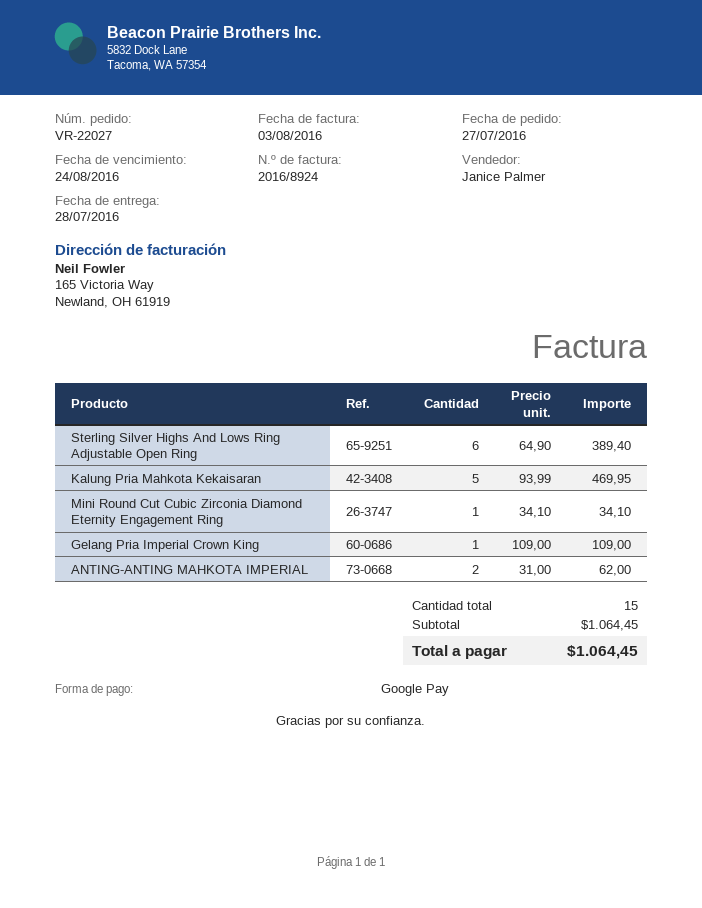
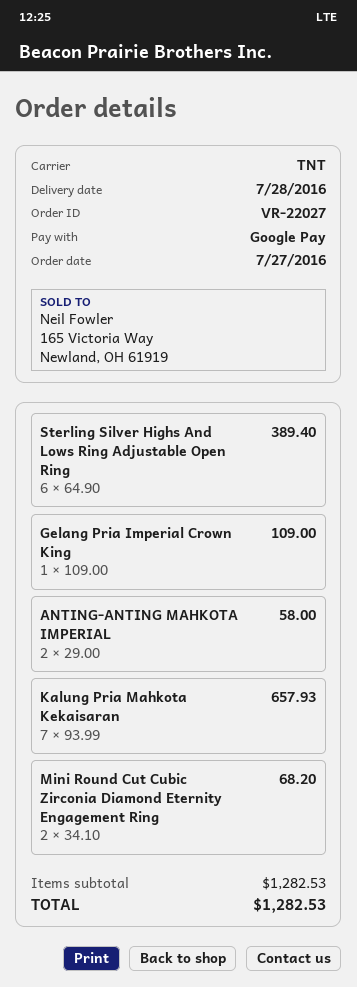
Kalung Pria Mahkota Kekaisaran: 5 x 93.99 = 469.95 -> 7 x 93.99 = 657.93
Mini Round Cut Cubic Zirconia Diamond Eternity Engagement Ring: 1 x 34.10 = 34.10 -> 2 x 34.10 = 68.20
ANTING-ANTING MAHKOTA IMPERIAL: 2 x 31.00 = 62.00 -> 2 x 29.00 = 58.00
subtotal: 1064.45 -> 1282.53
total: 1064.45 -> 1282.53

